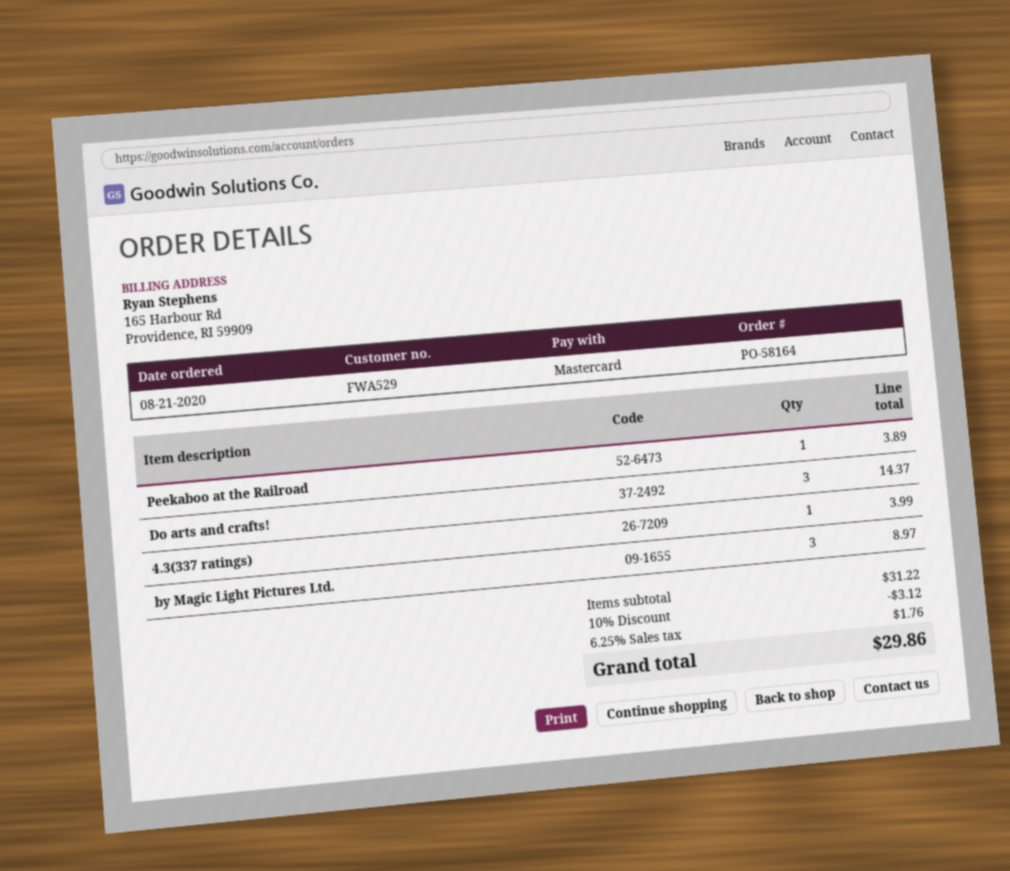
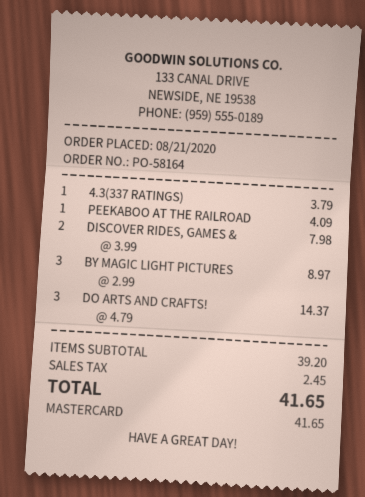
Peekaboo at the Railroad: 1 for 3.89 -> 1 for 4.09
4.3(337 ratings): 1 for 3.99 -> 1 for 3.79
DISCOVER RIDES, GAMES &: none -> 2 for 7.98
subtotal: 31.22 -> 39.20
discount: 10% = 3.12 -> none
tax: 1.76 -> 2.45
total: 29.86 -> 41.65

